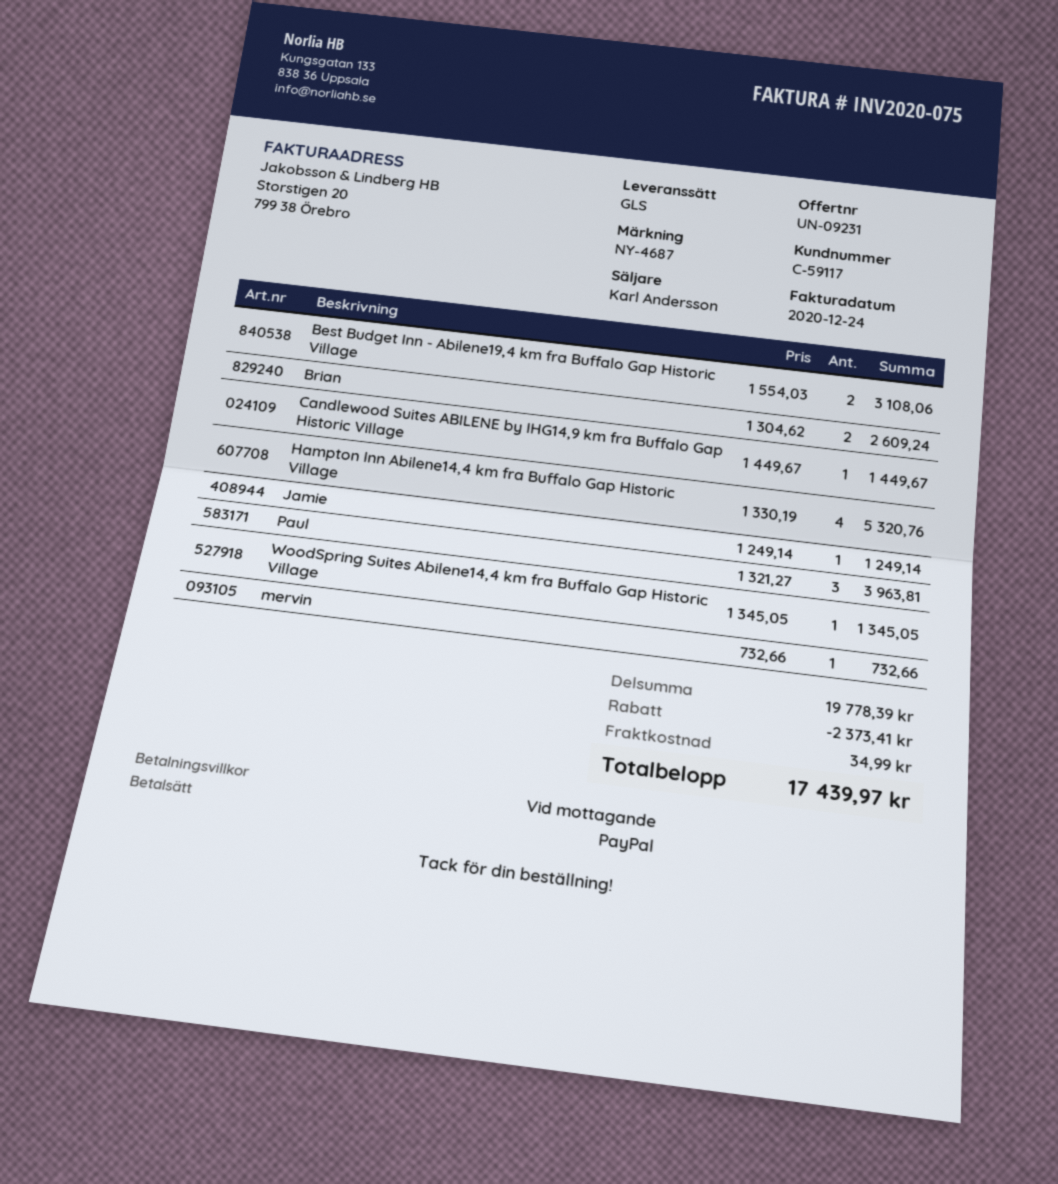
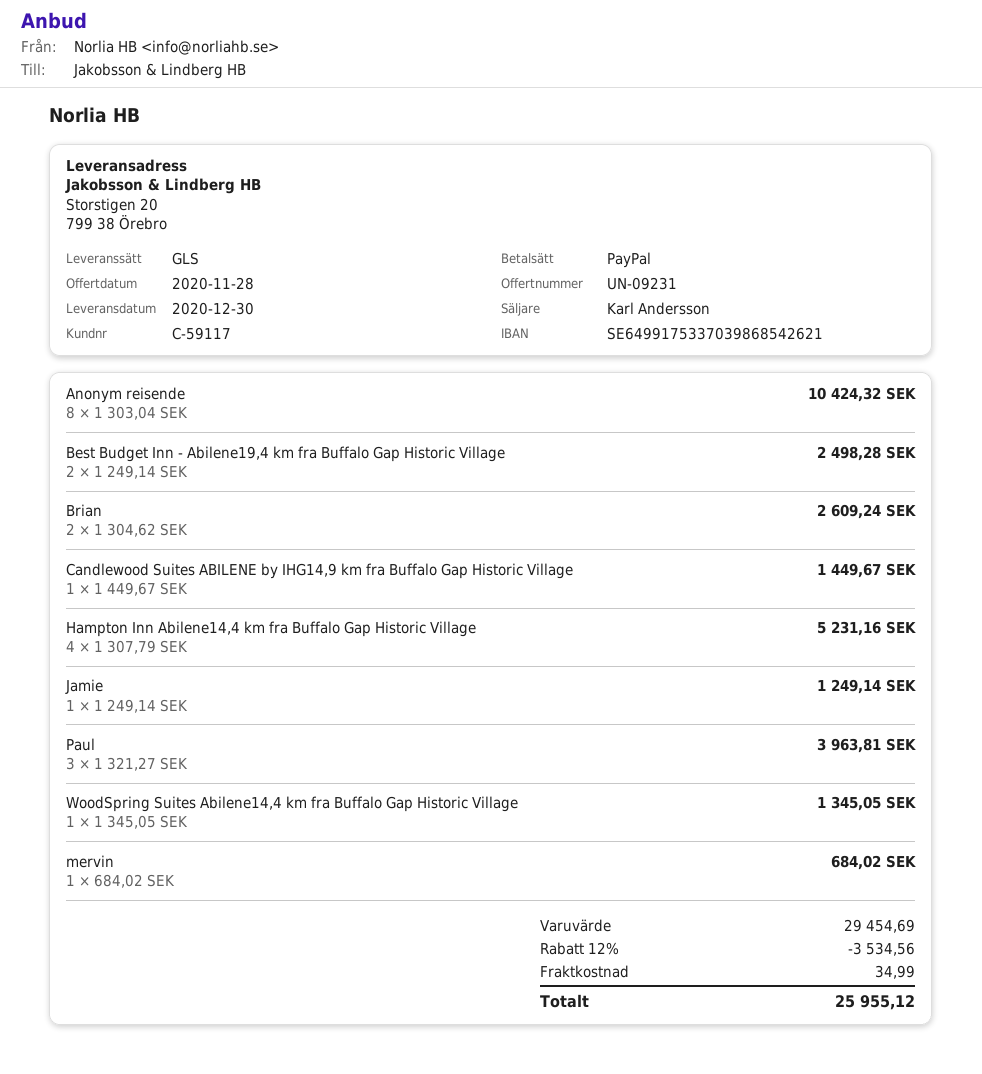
Best Budget Inn - Abilene19,4 km fra Buffalo Gap Historic Village: 2 x 1554.03 = 3108.06 -> 2 x 1249.14 = 2498.28
Hampton Inn Abilene14,4 km fra Buffalo Gap Historic Village: 4 x 1330.19 = 5320.76 -> 4 x 1307.79 = 5231.16
mervin: 1 x 732.66 = 732.66 -> 1 x 684.02 = 684.02
Anonym reisende: none -> 8 x 1303.04 = 10424.32
subtotal: 19778.39 -> 29454.69
discount: 2373.41 -> 3534.56
total: 17439.97 -> 25955.12

